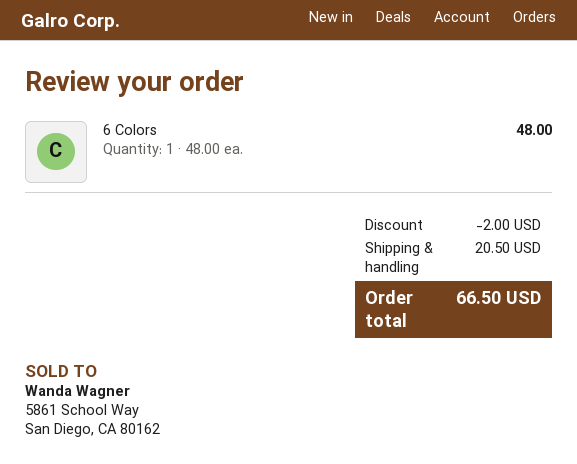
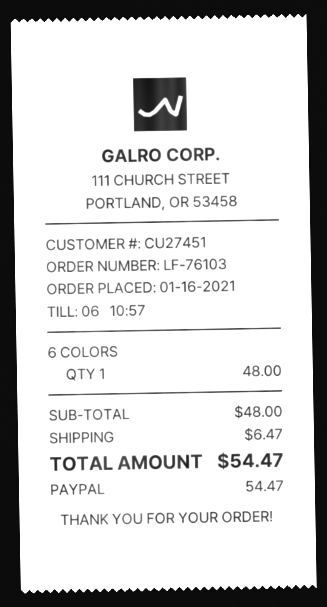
discount: 2.00 -> none
shipping: 20.50 -> 6.47
total: 66.50 -> 54.47

